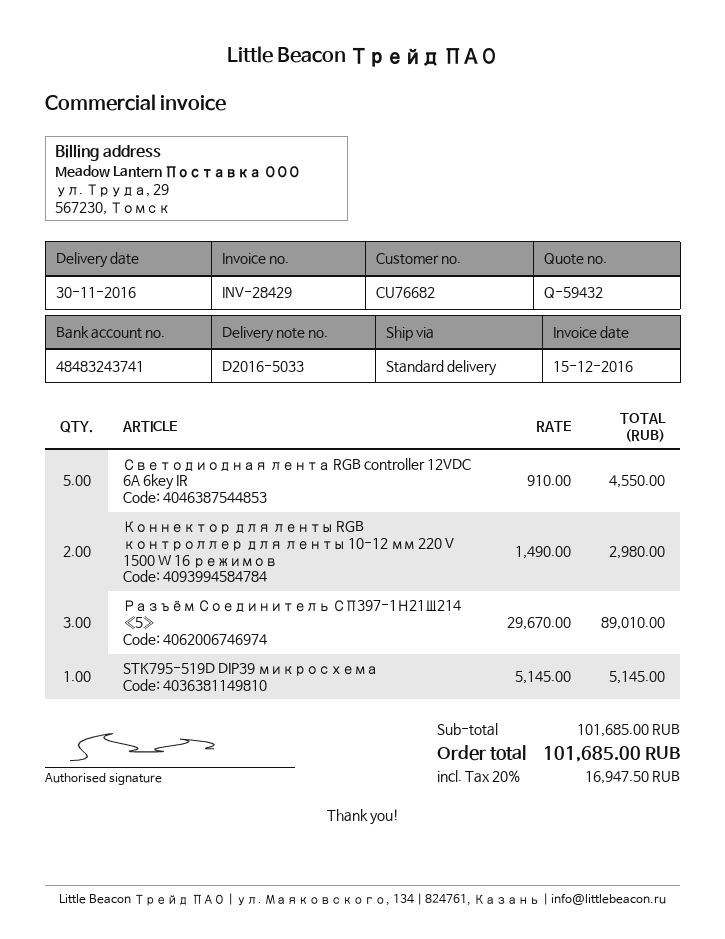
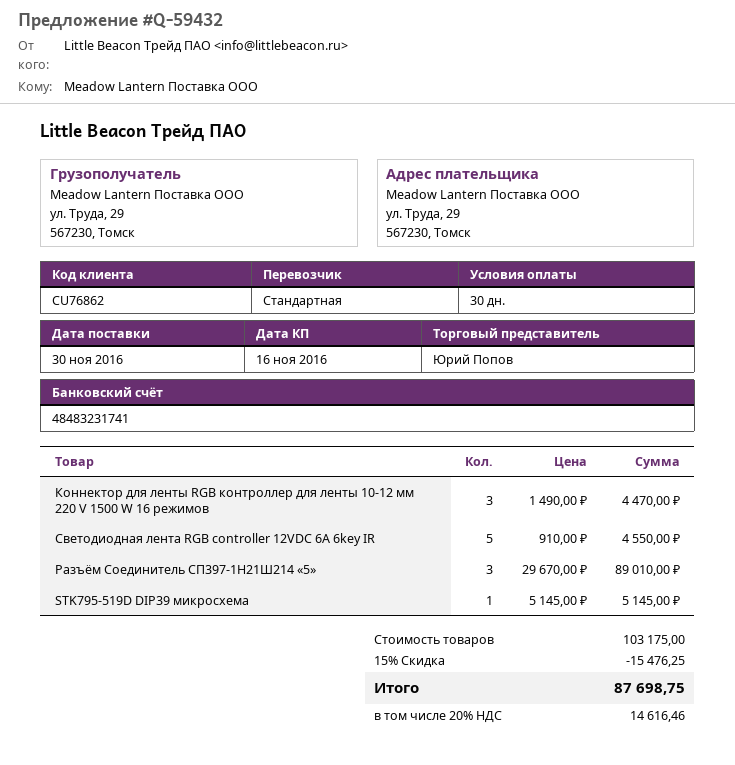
customer number: CU76682 -> CU76862
bank account: 48483243741 -> 48483231741
Коннектор для ленты RGB контроллер для ленты 10-12 мм 220 V 1500 W 16 режимов: 2 x 1490.00 = 2980.00 -> 3 x 1490.00 = 4470.00
subtotal: 101685.00 -> 103175.00
discount: none -> 15% = 15476.25
tax: 20% = 16947.50 -> 20% = 14616.46
total: 101685.00 -> 87698.75

